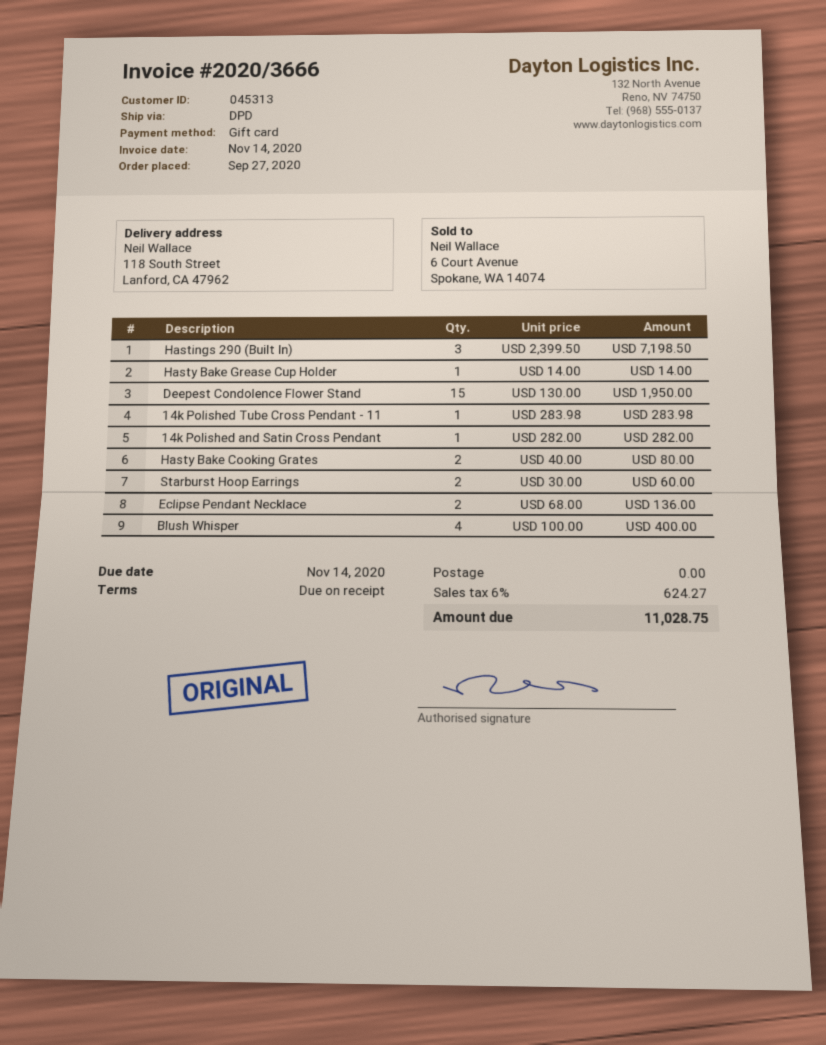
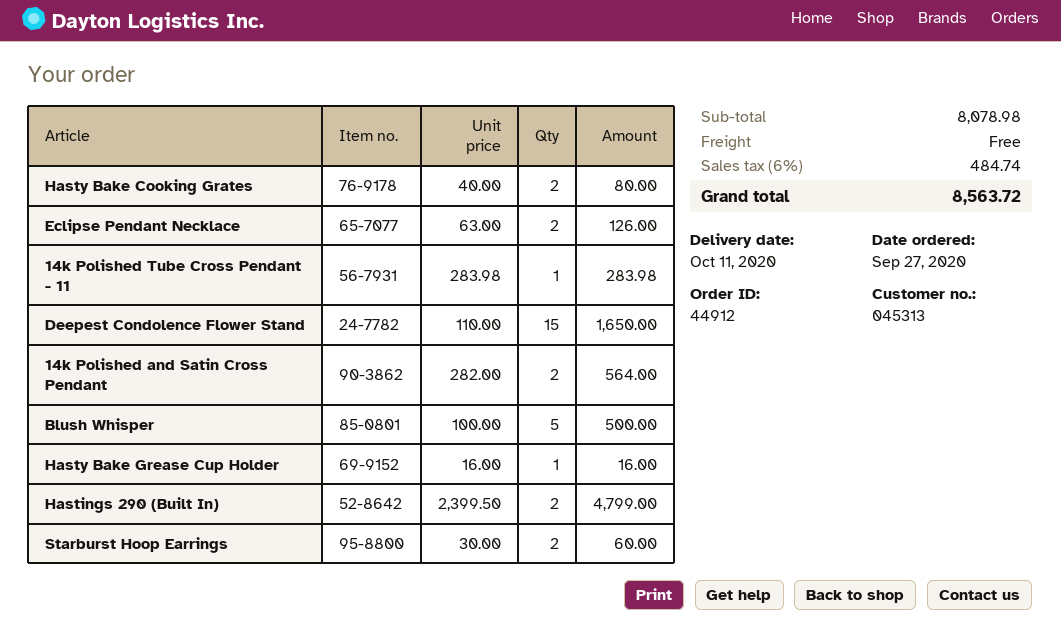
Hastings 290 (Built In): 3 x 2399.50 = 7198.50 -> 2 x 2399.50 = 4799.00
Hasty Bake Grease Cup Holder: 1 x 14.00 = 14.00 -> 1 x 16.00 = 16.00
Deepest Condolence Flower Stand: 15 x 130.00 = 1950.00 -> 15 x 110.00 = 1650.00
14k Polished and Satin Cross Pendant: 1 x 282.00 = 282.00 -> 2 x 282.00 = 564.00
Eclipse Pendant Necklace: 2 x 68.00 = 136.00 -> 2 x 63.00 = 126.00
Blush Whisper: 4 x 100.00 = 400.00 -> 5 x 100.00 = 500.00
tax: 6% = 624.27 -> 6% = 484.74
total: 11028.75 -> 8563.72

